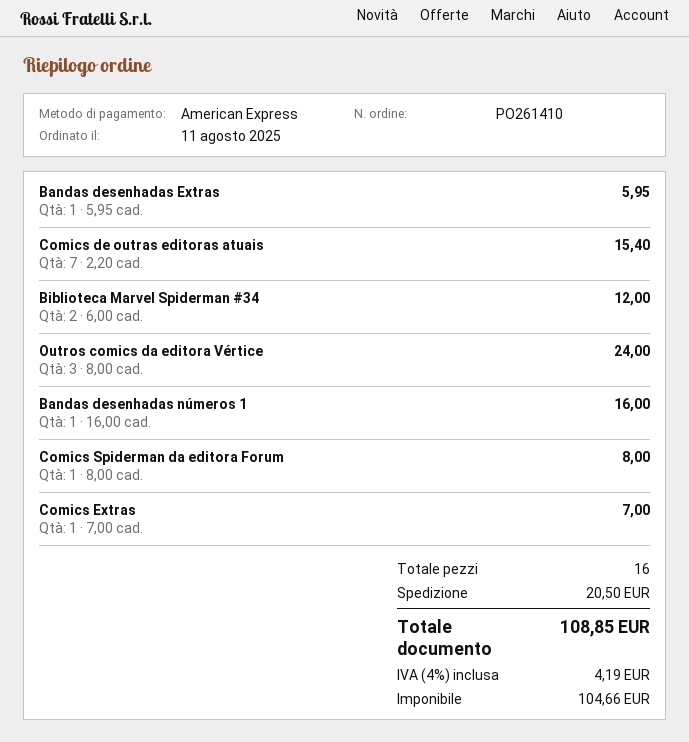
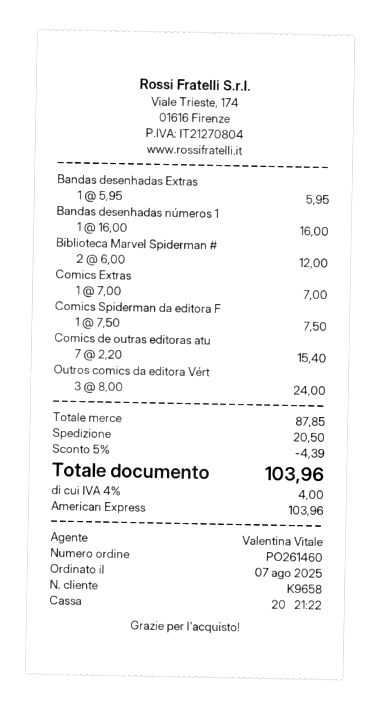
order number: PO261410 -> PO261460
order date: 2025-08-11 -> 2025-08-07
Comics Spiderman da editora Forum: 1 x 8.00 = 8.00 -> 1 x 7.50 = 7.50
discount: none -> 5% = 4.39
tax: 4% = 4.19 -> 4% = 4.00
total: 108.85 -> 103.96

